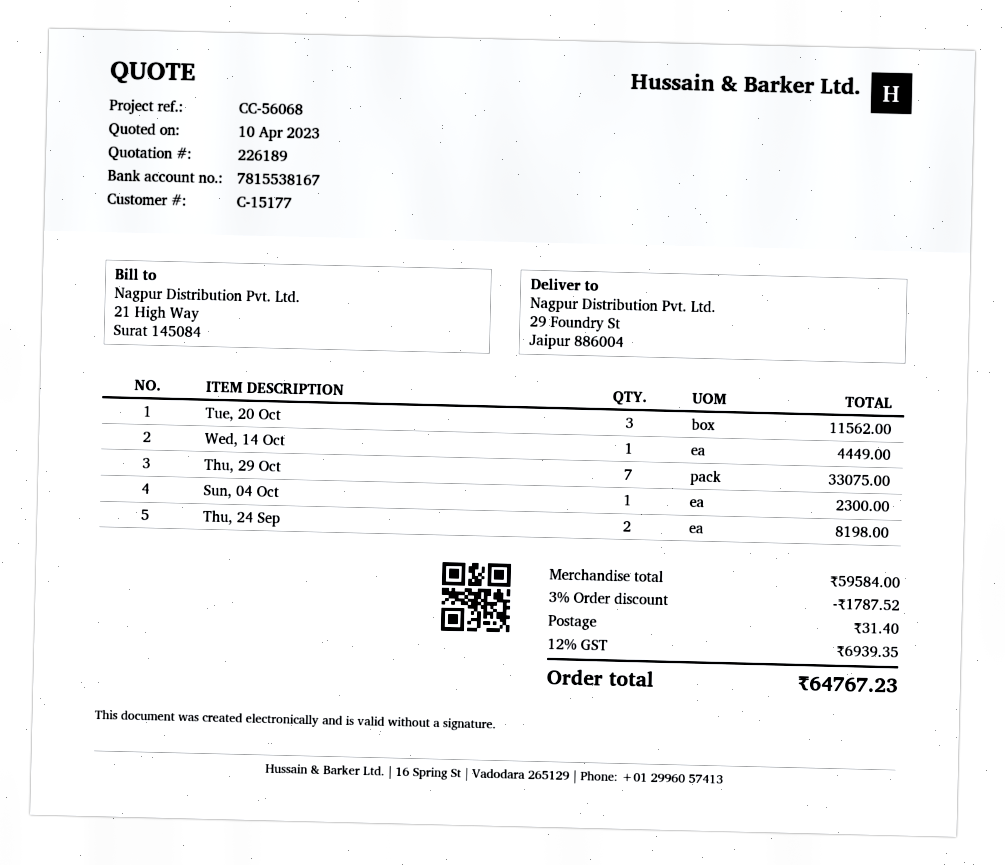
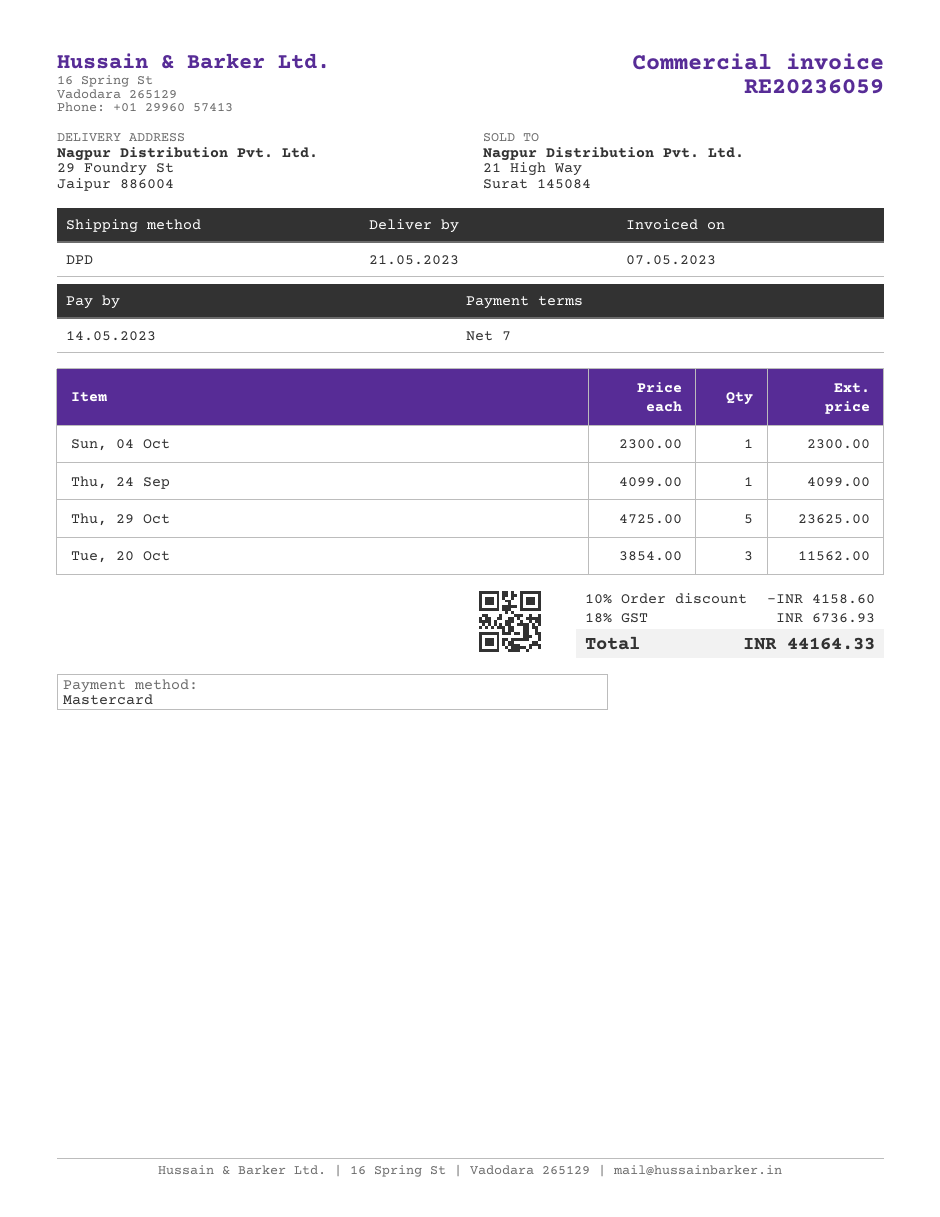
Wed, 14 Oct: 1 for 4449.00 -> none
Thu, 29 Oct: 7 for 33075.00 -> 5 for 23625.00
Thu, 24 Sep: 2 for 8198.00 -> 1 for 4099.00
discount: 3% = 1787.52 -> 10% = 4158.60
shipping: 31.40 -> none
tax: 12% = 6939.35 -> 18% = 6736.93
total: 64767.23 -> 44164.33

